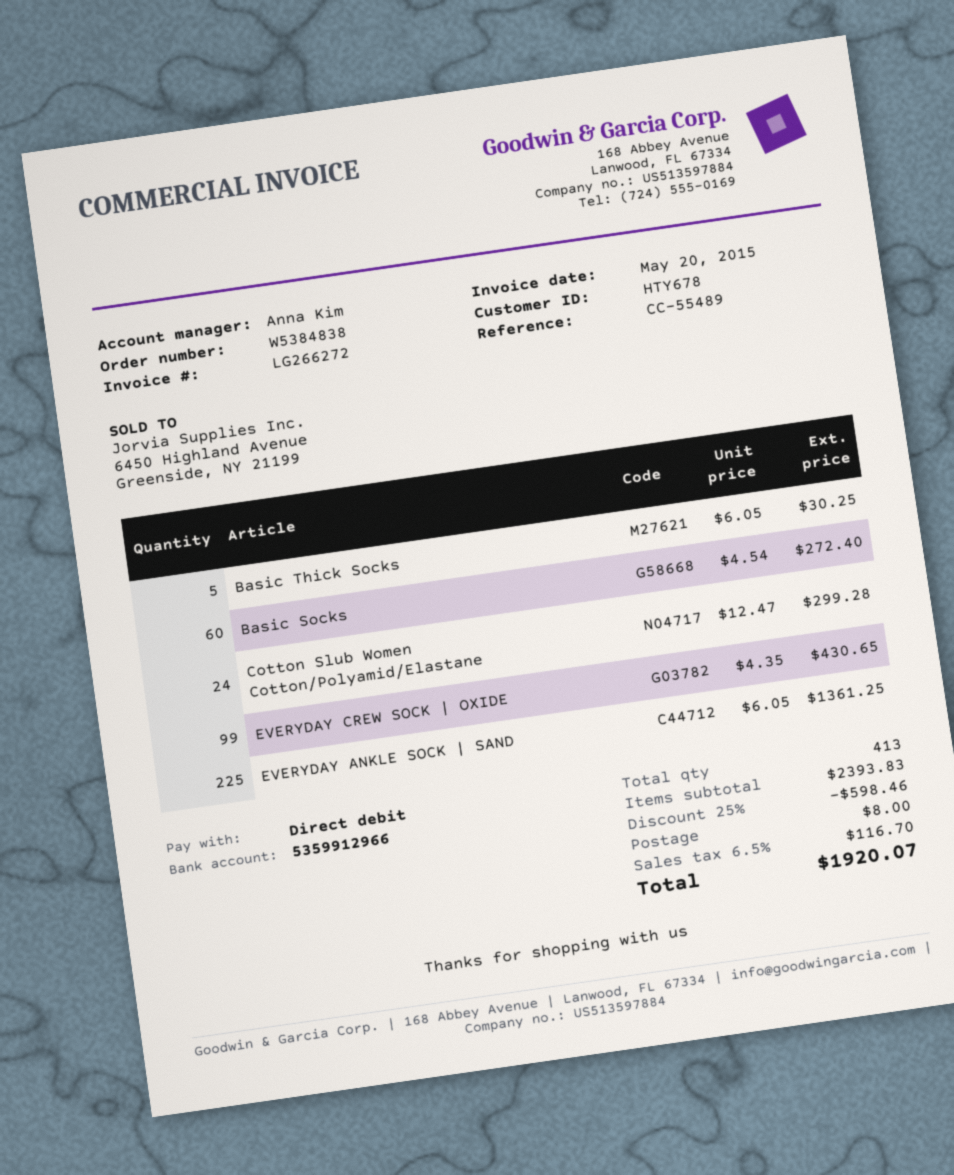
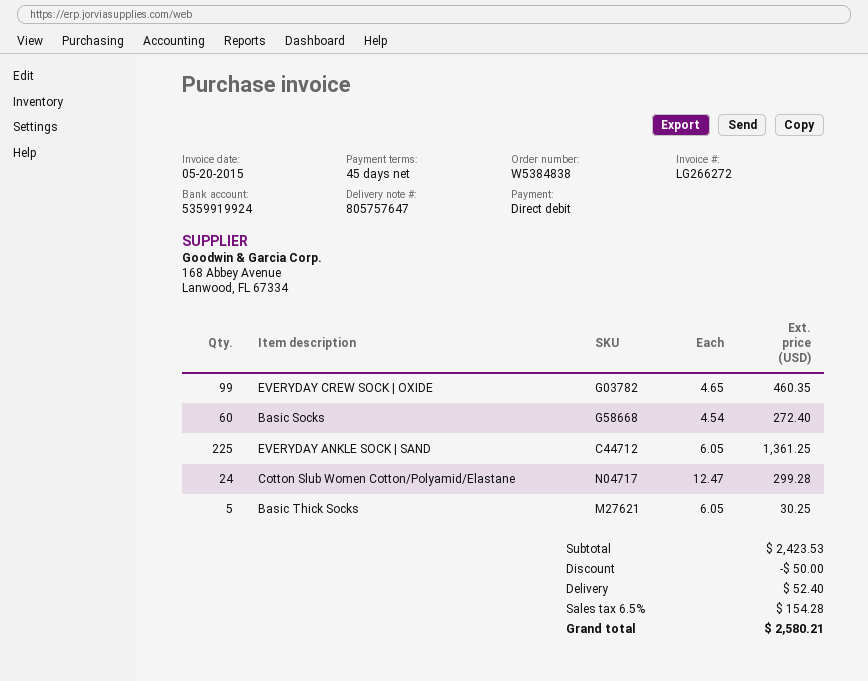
bank account: 5359912966 -> 5359919924
EVERYDAY CREW SOCK | OXIDE: 99 x 4.35 = 430.65 -> 99 x 4.65 = 460.35
subtotal: 2393.83 -> 2423.53
discount: 598.46 -> 50.00
shipping: 8.00 -> 52.40
tax: 6.5% = 116.70 -> 6.5% = 154.28
total: 1920.07 -> 2580.21

